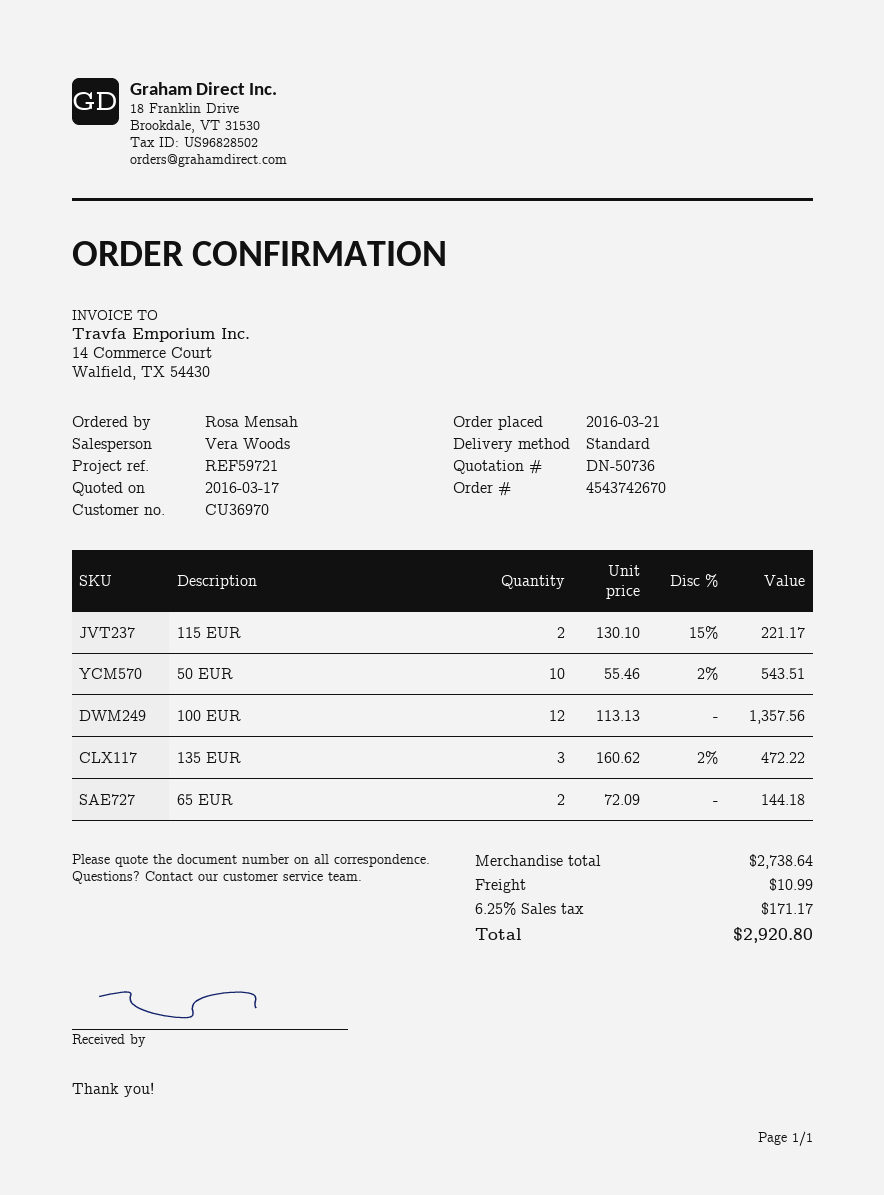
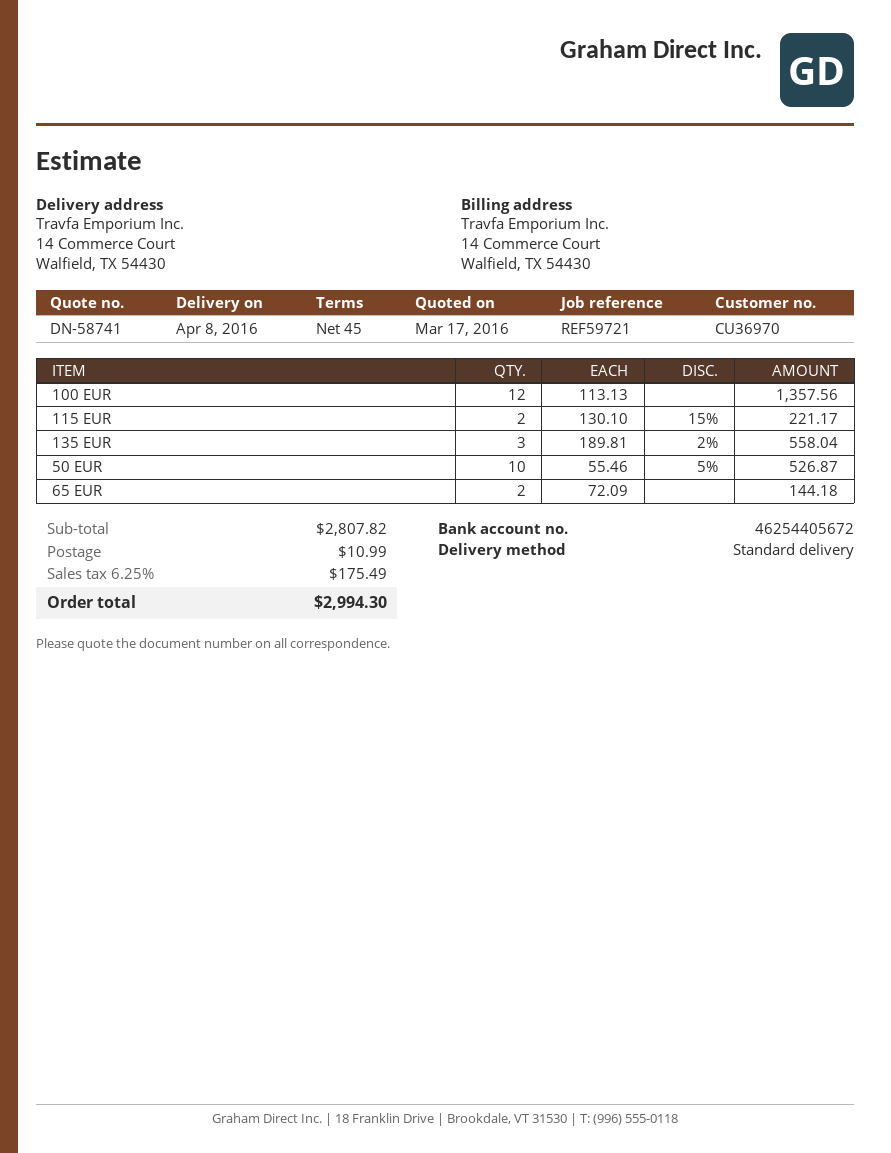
quote number: DN-50736 -> DN-58741
50 EUR: 10 x 55.46 - 2% = 543.51 -> 10 x 55.46 - 5% = 526.87
135 EUR: 3 x 160.62 - 2% = 472.22 -> 3 x 189.81 - 2% = 558.04
subtotal: 2738.64 -> 2807.82
tax: 6.25% = 171.17 -> 6.25% = 175.49
total: 2920.80 -> 2994.30

